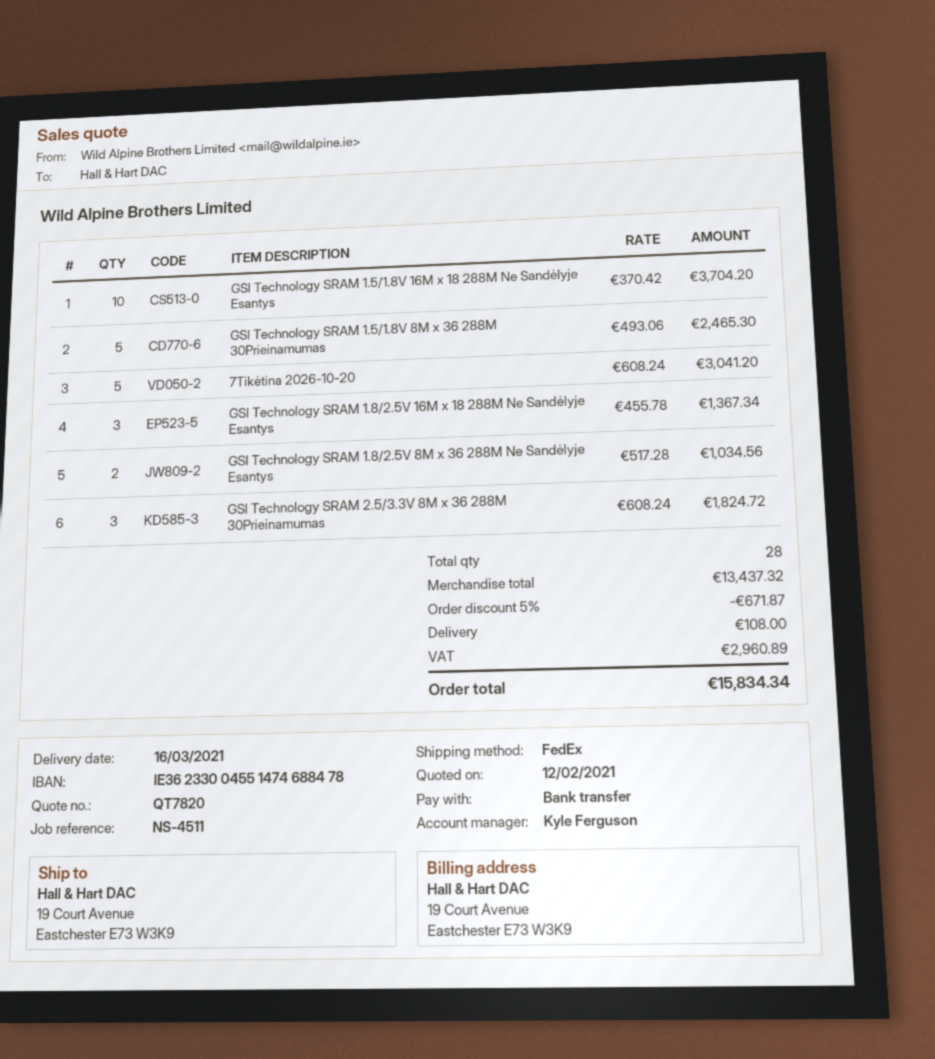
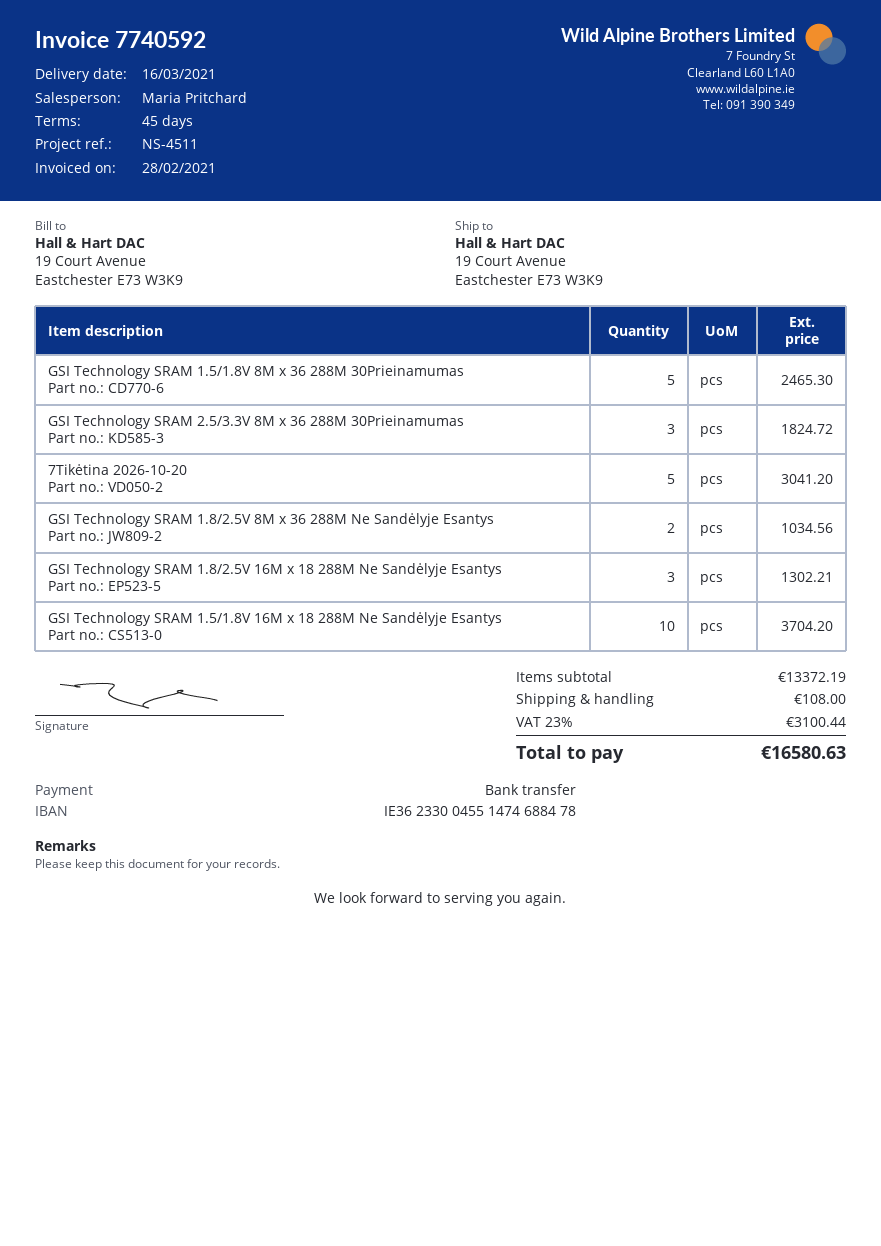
sales rep: Kyle Ferguson -> Maria Pritchard
GSI Technology SRAM 1.8/2.5V 16M x 18 288M Ne Sandėlyje Esantys: 3 for 1367.34 -> 3 for 1302.21
subtotal: 13437.32 -> 13372.19
discount: 5% = 671.87 -> none
tax: 2960.89 -> 3100.44
total: 15834.34 -> 16580.63

